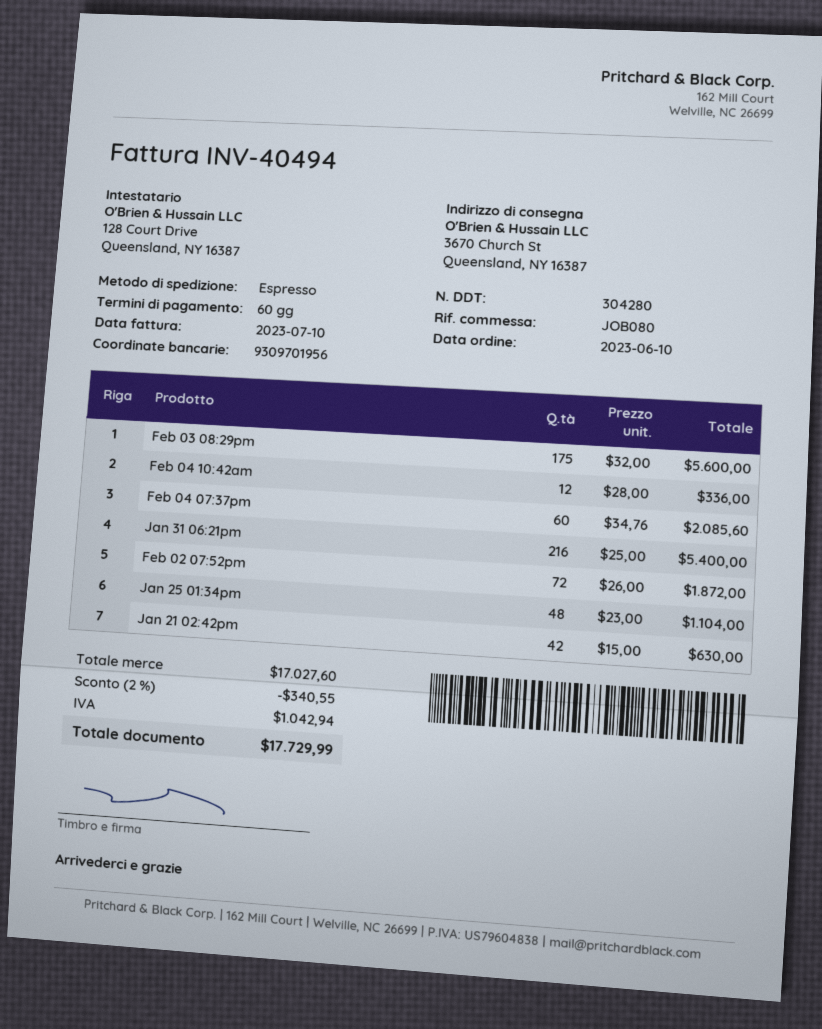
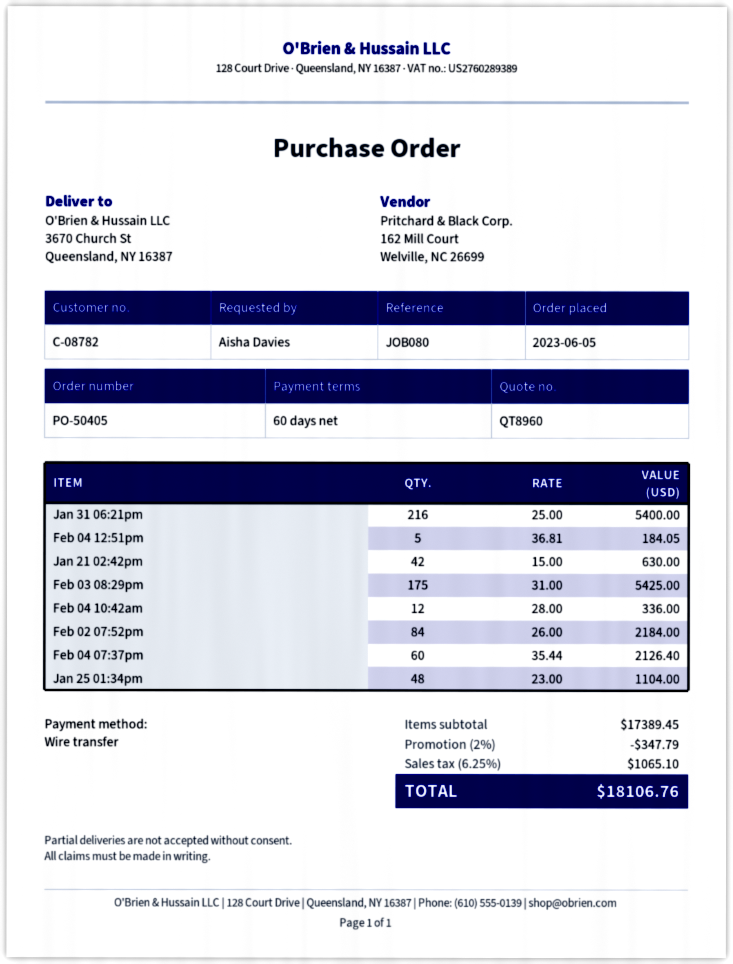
order date: 2023-06-10 -> 2023-06-05
Feb 03 08:29pm: 175 x 32.00 = 5600.00 -> 175 x 31.00 = 5425.00
Feb 04 07:37pm: 60 x 34.76 = 2085.60 -> 60 x 35.44 = 2126.40
Feb 02 07:52pm: 72 x 26.00 = 1872.00 -> 84 x 26.00 = 2184.00
Feb 04 12:51pm: none -> 5 x 36.81 = 184.05
subtotal: 17027.60 -> 17389.45
discount: 2% = 340.55 -> 2% = 347.79
tax: 1042.94 -> 1065.10
total: 17729.99 -> 18106.76

